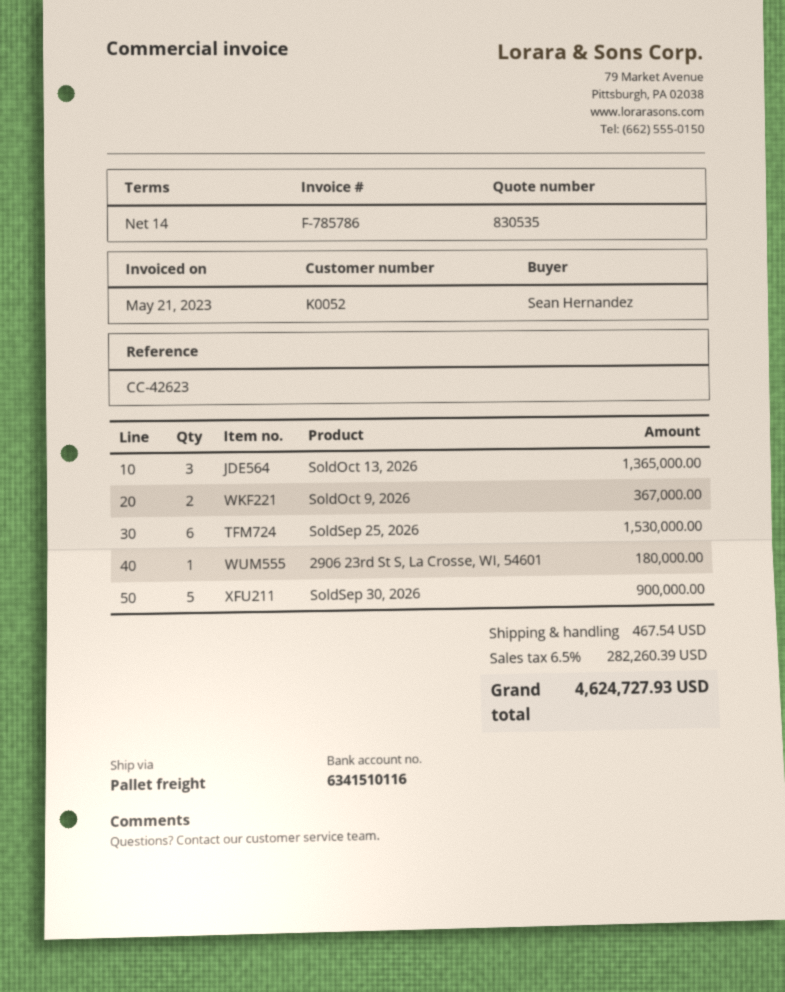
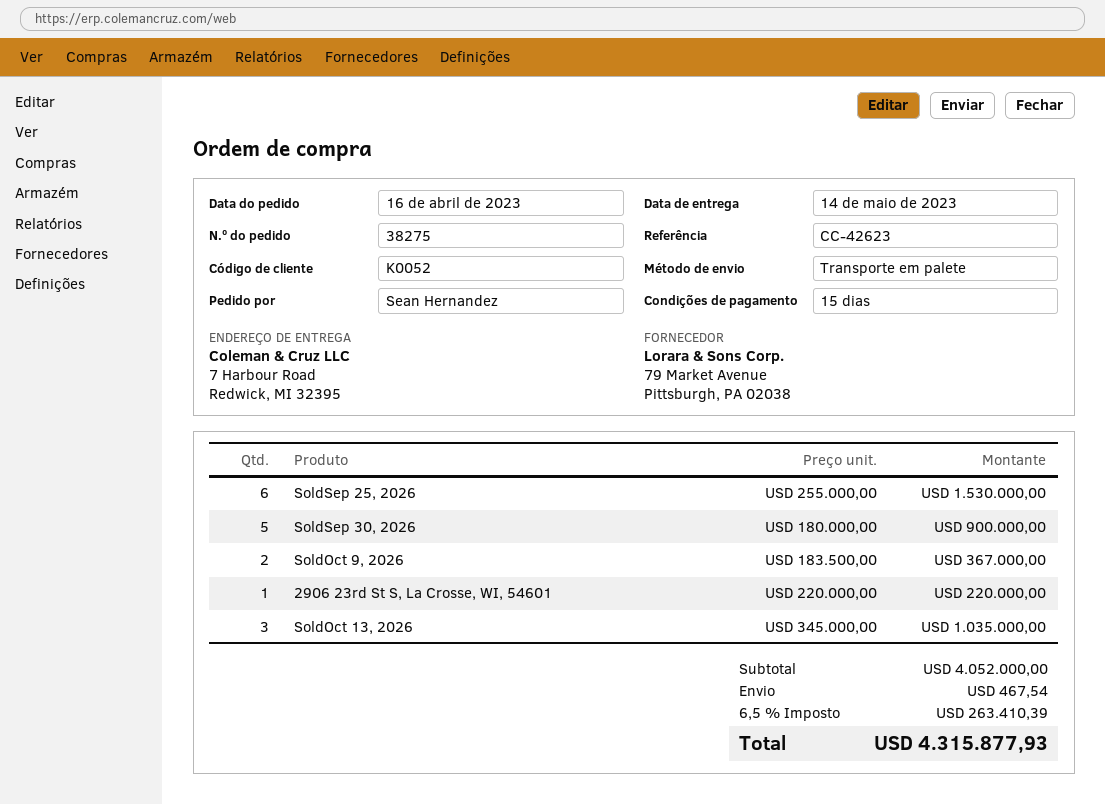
payment terms: 14 days -> 15 days
SoldOct 13, 2026: 3 for 1365000.00 -> 3 for 1035000.00
2906 23rd St S, La Crosse, WI, 54601: 1 for 180000.00 -> 1 for 220000.00
tax: 6.5% = 282260.39 -> 6.5% = 263410.39
total: 4624727.93 -> 4315877.93

